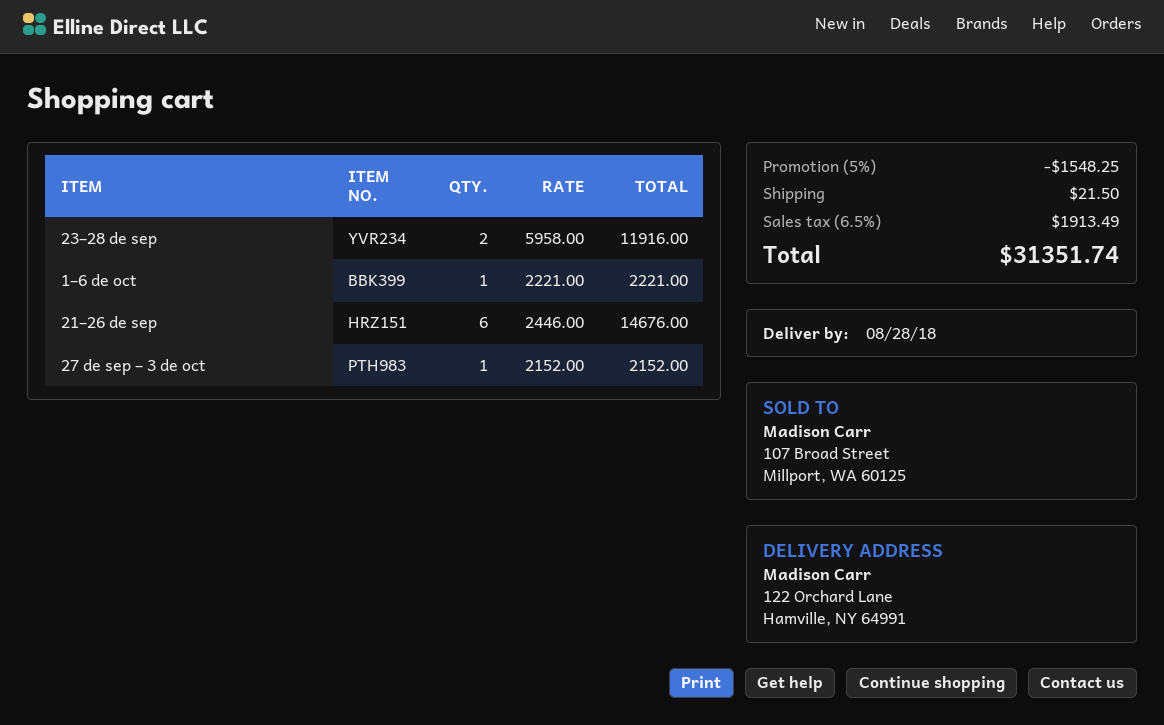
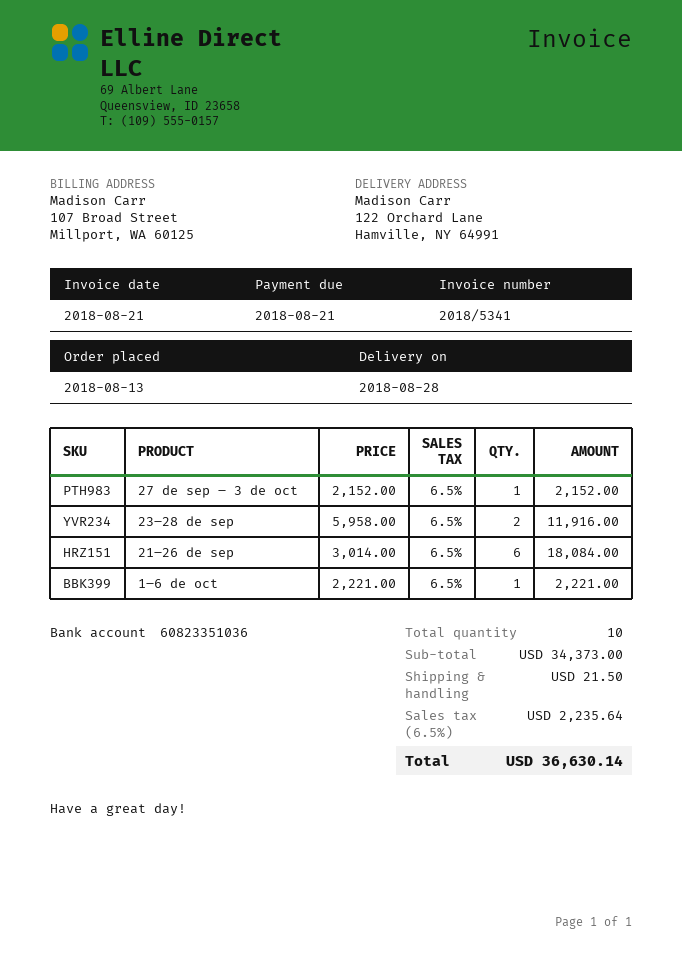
21–26 de sep: 6 x 2446.00 = 14676.00 -> 6 x 3014.00 = 18084.00
discount: 5% = 1548.25 -> none
tax: 6.5% = 1913.49 -> 6.5% = 2235.64
total: 31351.74 -> 36630.14

